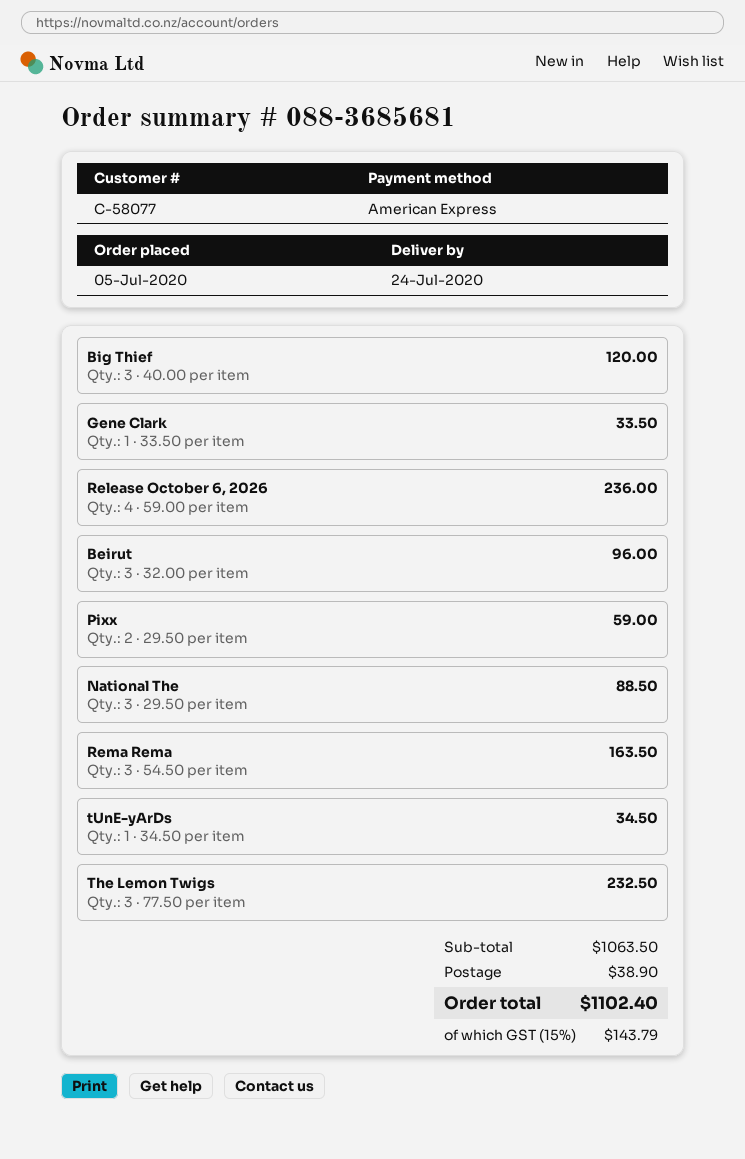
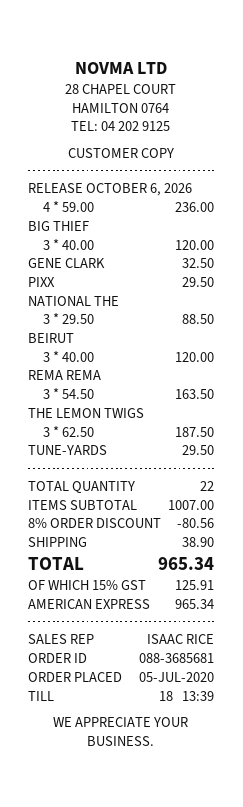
Gene Clark: 1 x 33.50 = 33.50 -> 1 x 32.50 = 32.50
Beirut: 3 x 32.00 = 96.00 -> 3 x 40.00 = 120.00
Pixx: 2 x 29.50 = 59.00 -> 1 x 29.50 = 29.50
tUnE-yArDs: 1 x 34.50 = 34.50 -> 1 x 29.50 = 29.50
The Lemon Twigs: 3 x 77.50 = 232.50 -> 3 x 62.50 = 187.50
subtotal: 1063.50 -> 1007.00
discount: none -> 8% = 80.56
tax: 15% = 143.79 -> 15% = 125.91
total: 1102.40 -> 965.34

